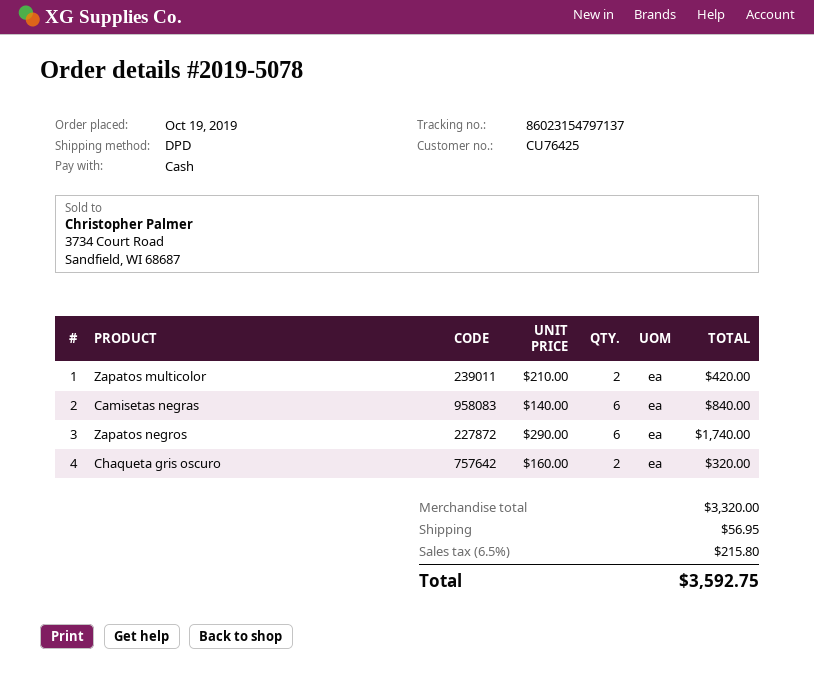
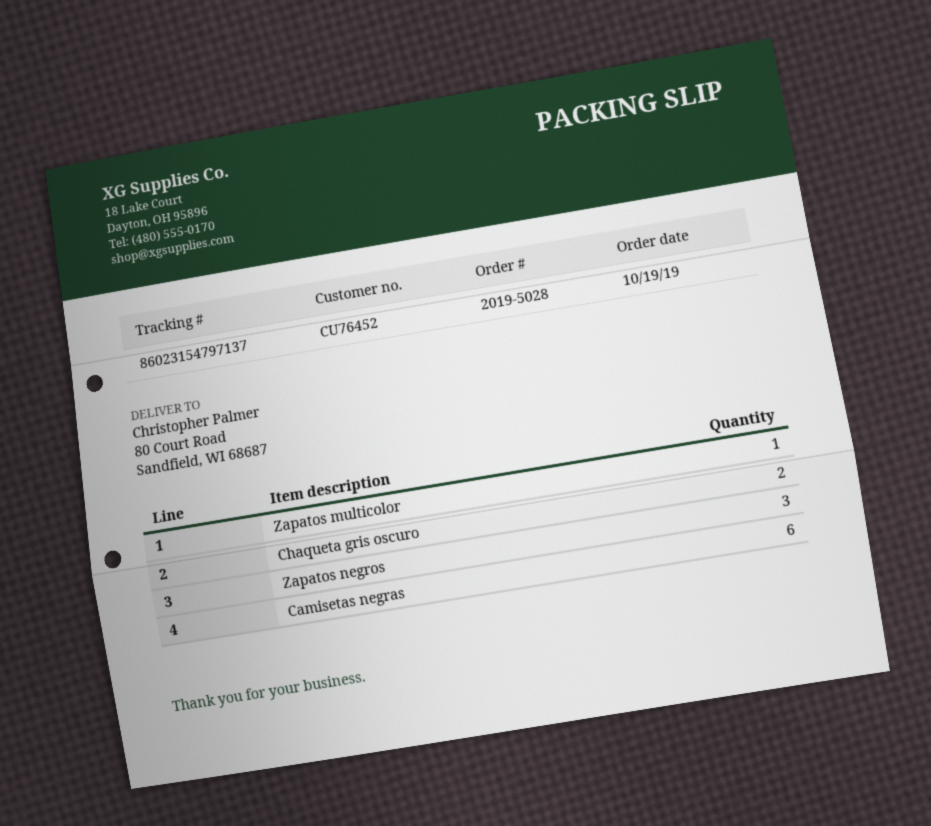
order number: 2019-5078 -> 2019-5028
customer number: CU76425 -> CU76452
Zapatos multicolor: 2 -> 1
Zapatos negros: 6 -> 3

